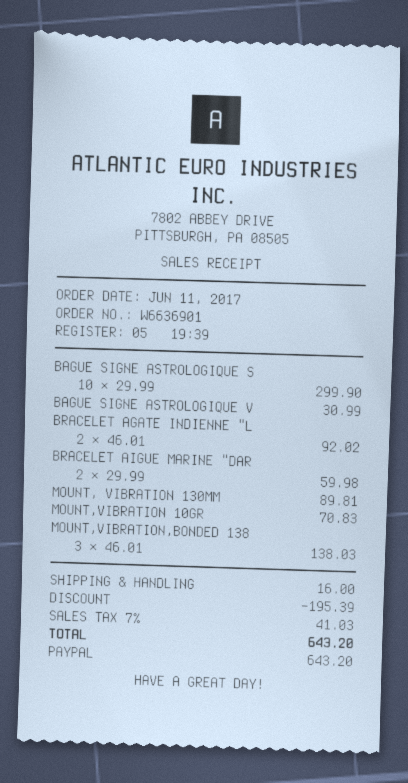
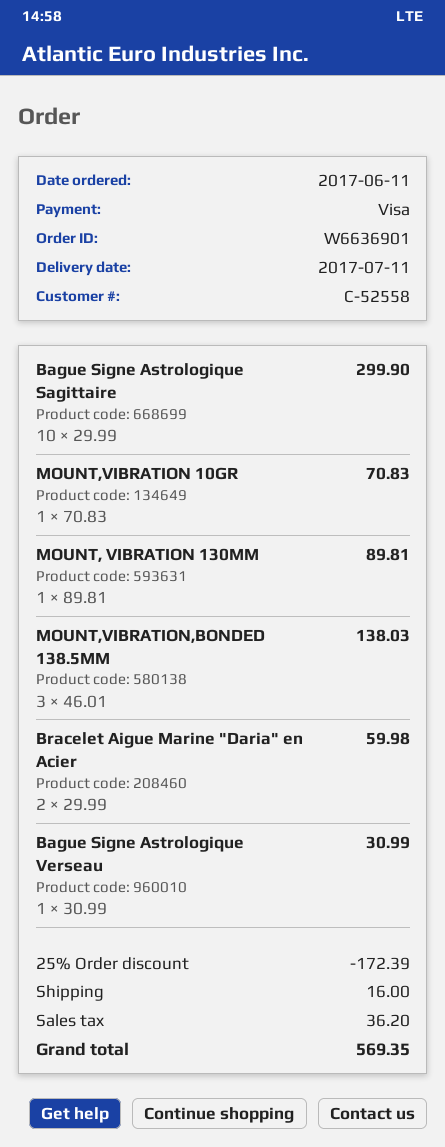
payment method: PayPal -> Visa
BRACELET AGATE INDIENNE "L: 2 x 46.01 = 92.02 -> none
discount: 195.39 -> 172.39
tax: 41.03 -> 36.20
total: 643.20 -> 569.35

